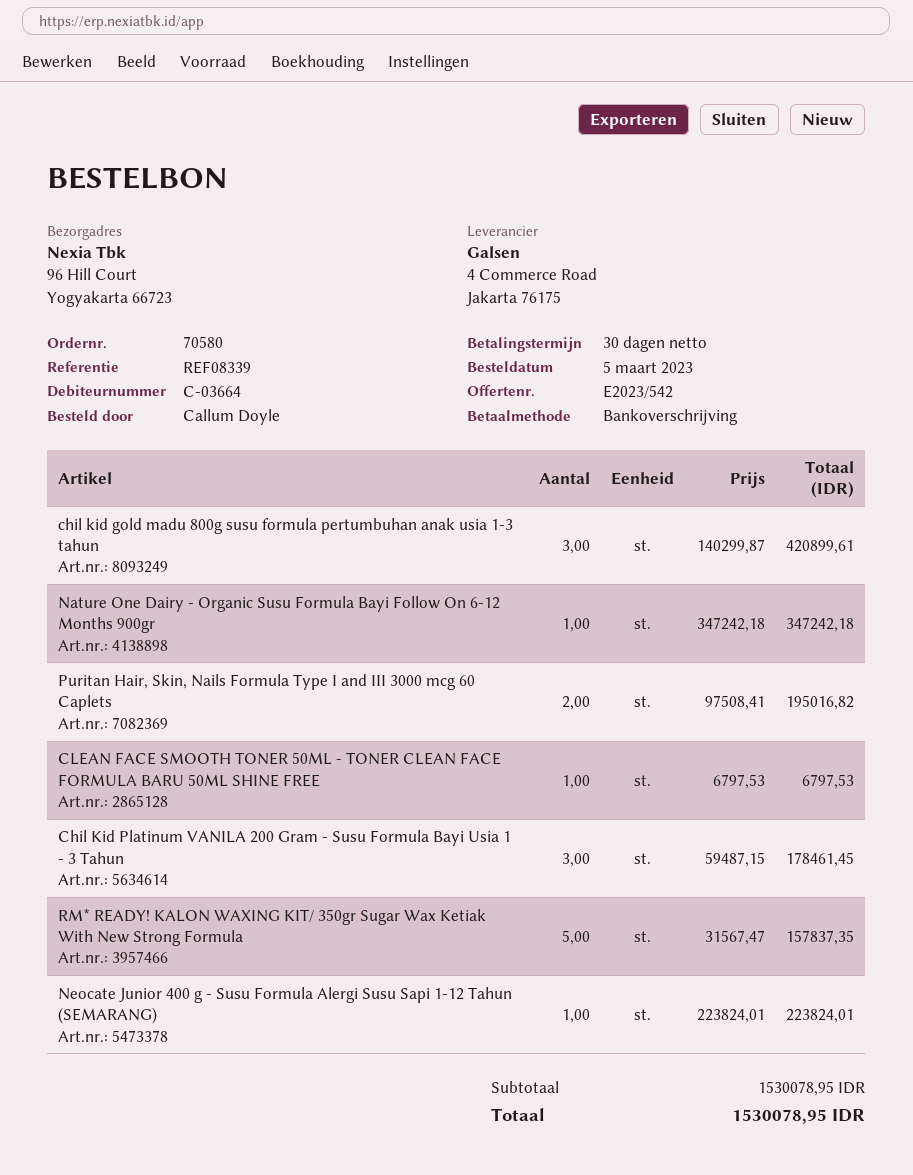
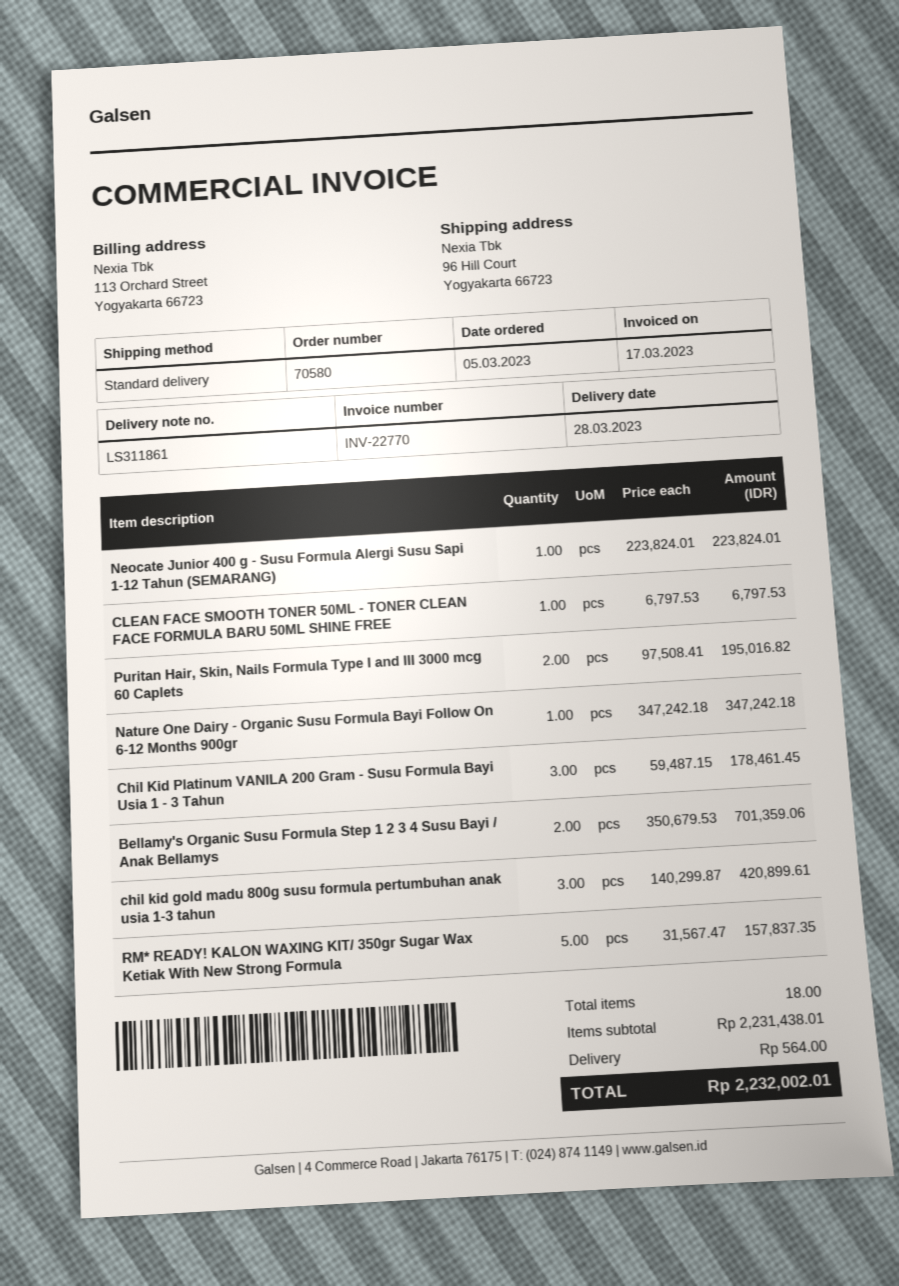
Bellamy's Organic Susu Formula Step 1 2 3 4 Susu Bayi / Anak Bellamys: none -> 2 x 350679.53 = 701359.06
subtotal: 1530078.95 -> 2231438.01
shipping: none -> 564.00
total: 1530078.95 -> 2232002.01

